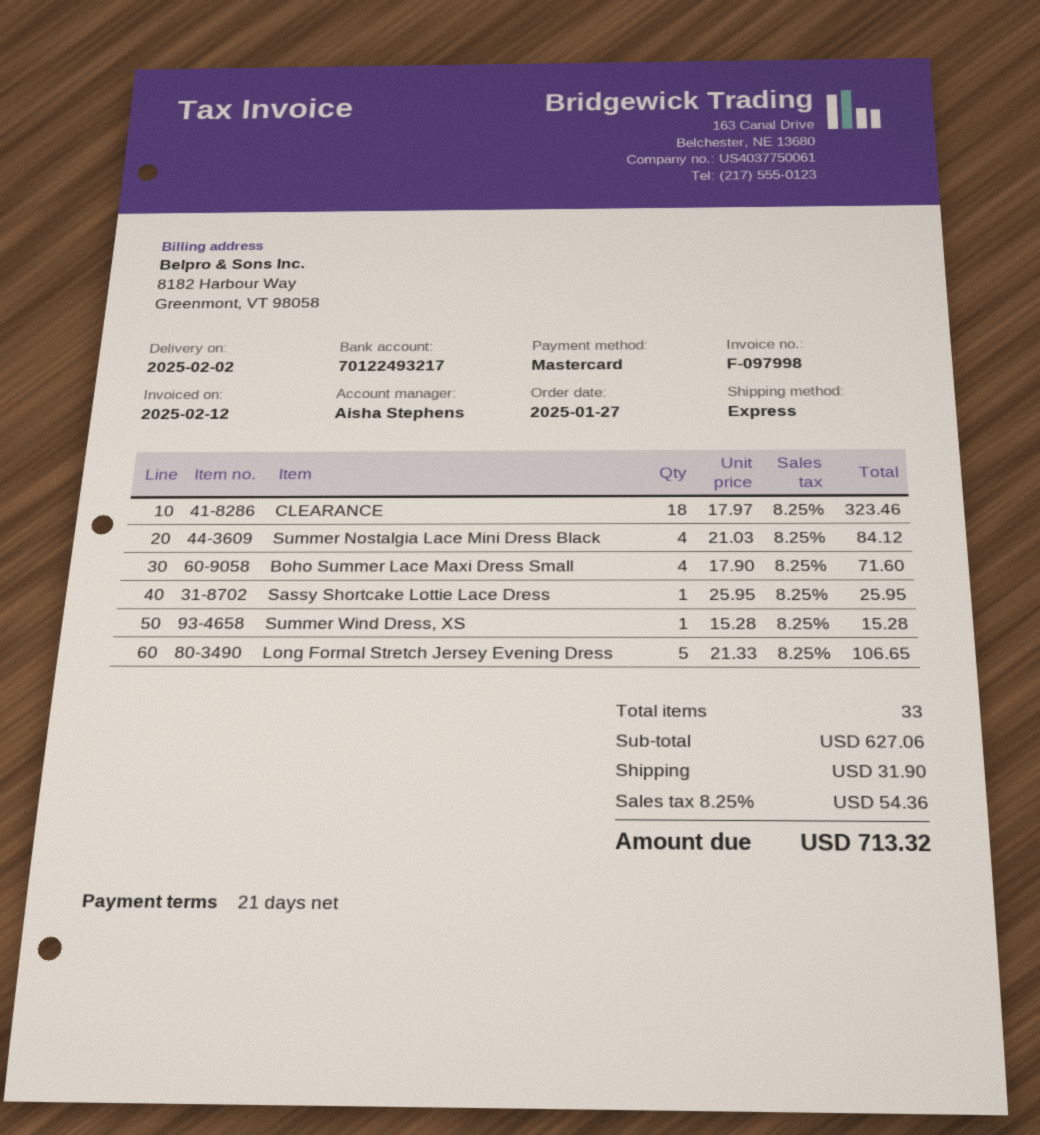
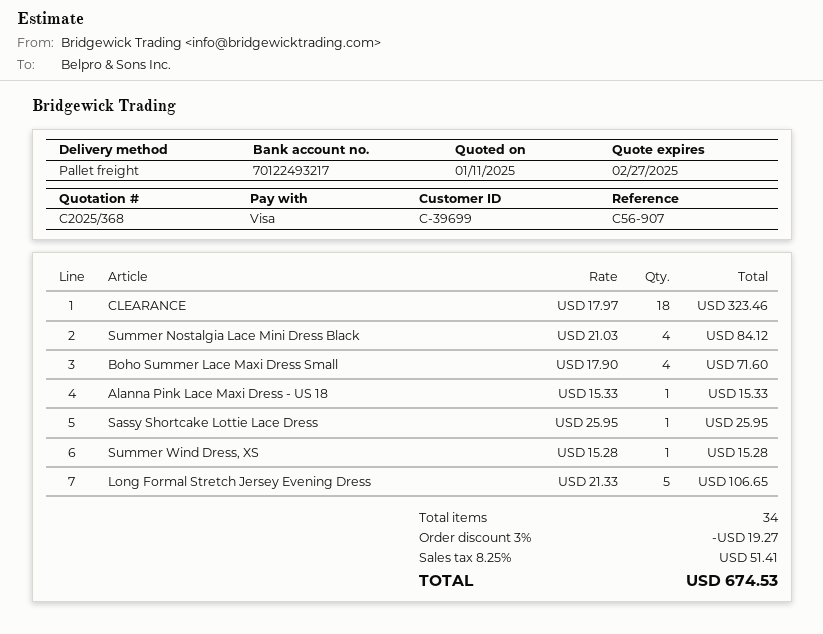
payment method: Mastercard -> Visa
shipping method: express -> pallet freight
Alanna Pink Lace Maxi Dress - US 18: none -> 1 x 15.33 = 15.33
total quantity: 33 -> 34
discount: none -> 3% = 19.27
shipping: 31.90 -> none
tax: 8.25% = 54.36 -> 8.25% = 51.41
total: 713.32 -> 674.53

